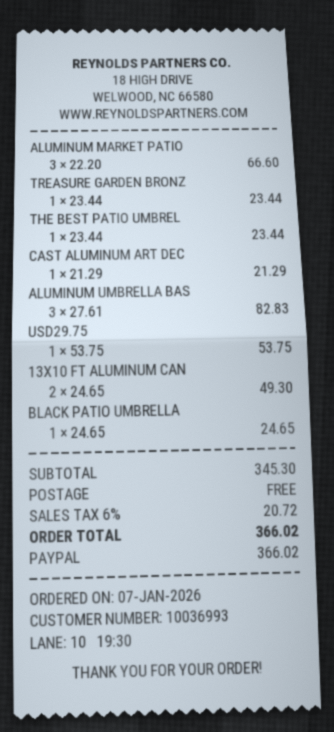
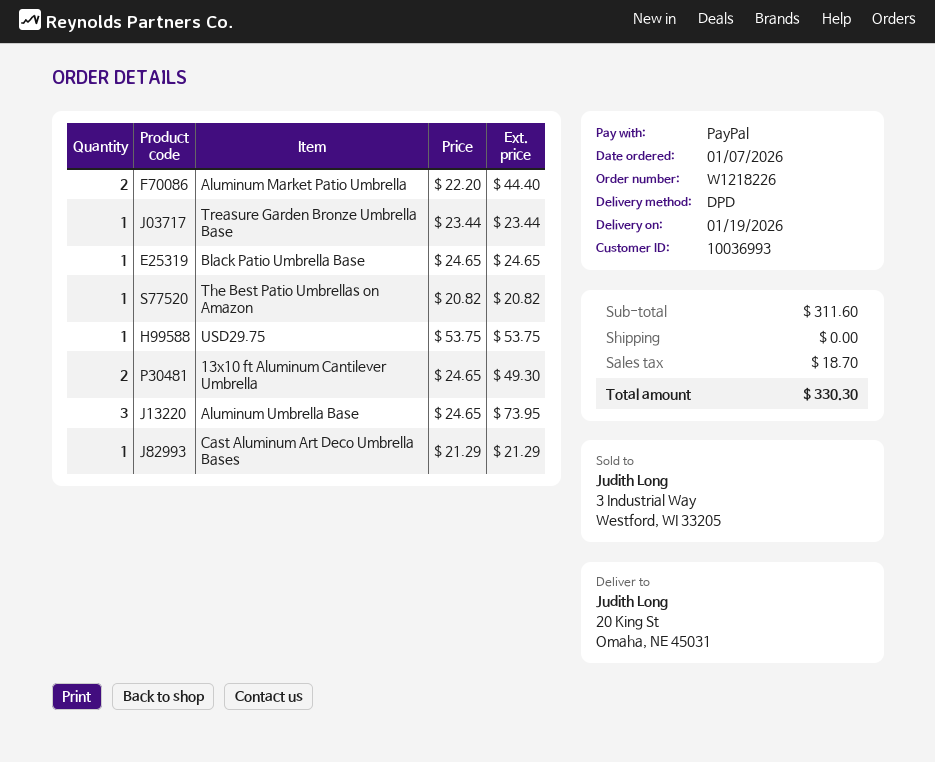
ALUMINUM MARKET PATIO: 3 x 22.20 = 66.60 -> 2 x 22.20 = 44.40
THE BEST PATIO UMBREL: 1 x 23.44 = 23.44 -> 1 x 20.82 = 20.82
ALUMINUM UMBRELLA BAS: 3 x 27.61 = 82.83 -> 3 x 24.65 = 73.95
subtotal: 345.30 -> 311.60
tax: 20.72 -> 18.70
total: 366.02 -> 330.30

